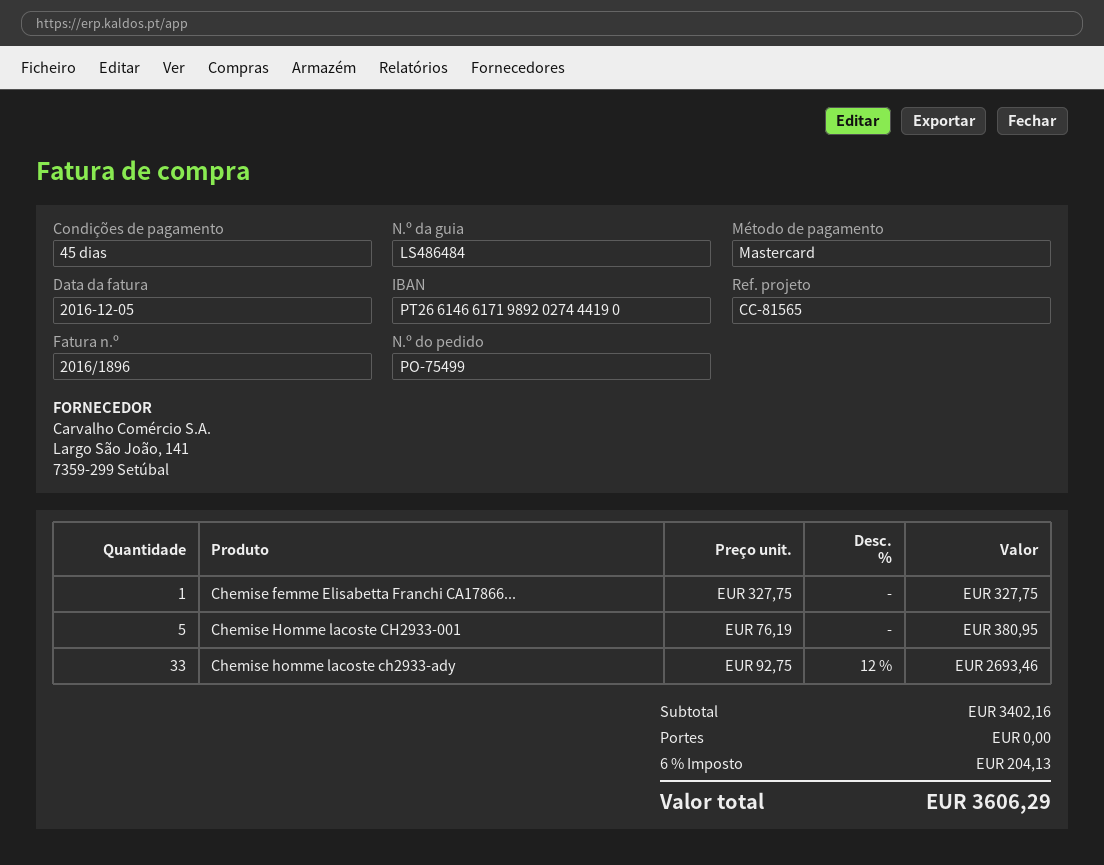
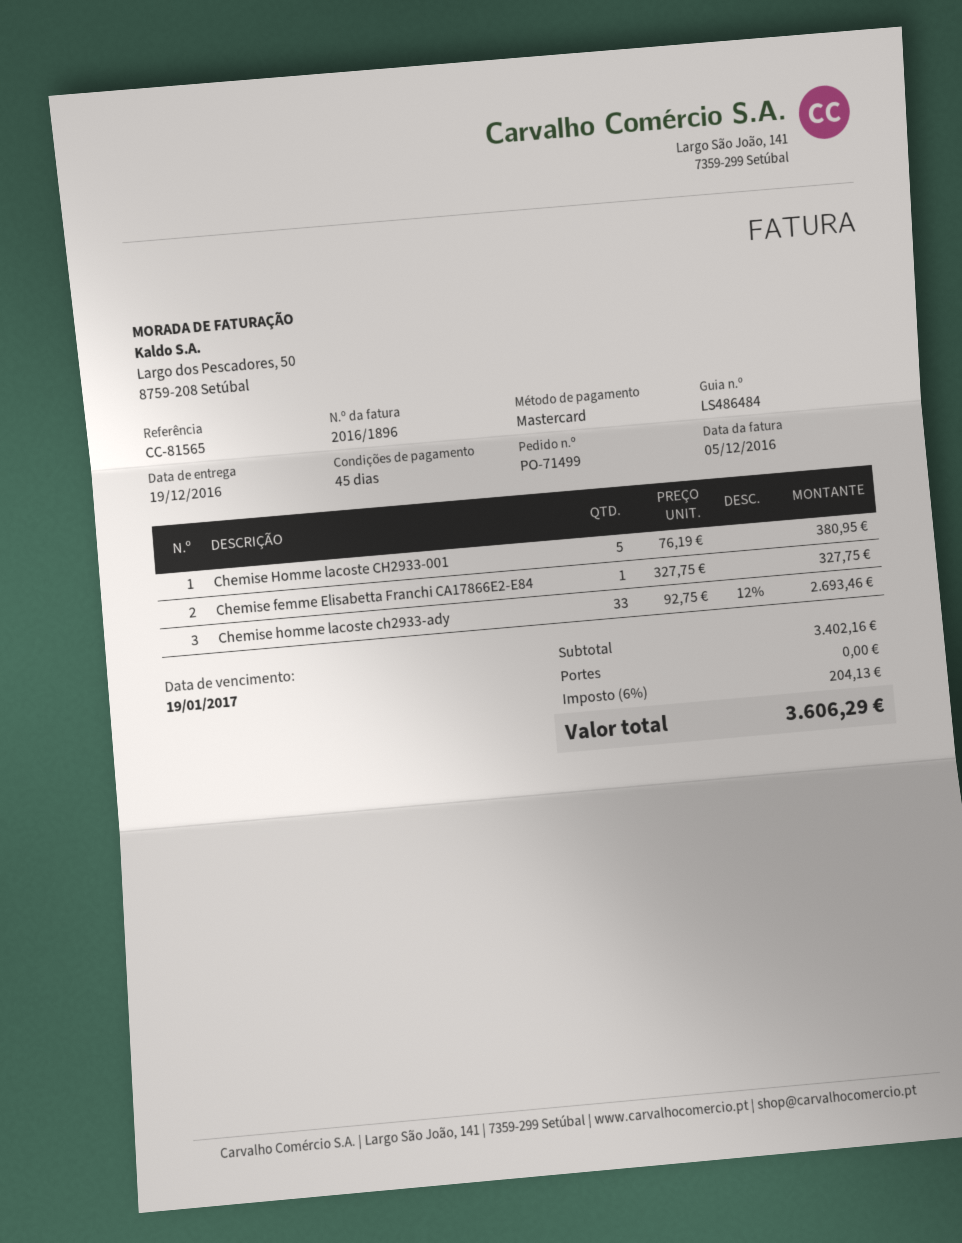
order number: PO-75499 -> PO-71499

